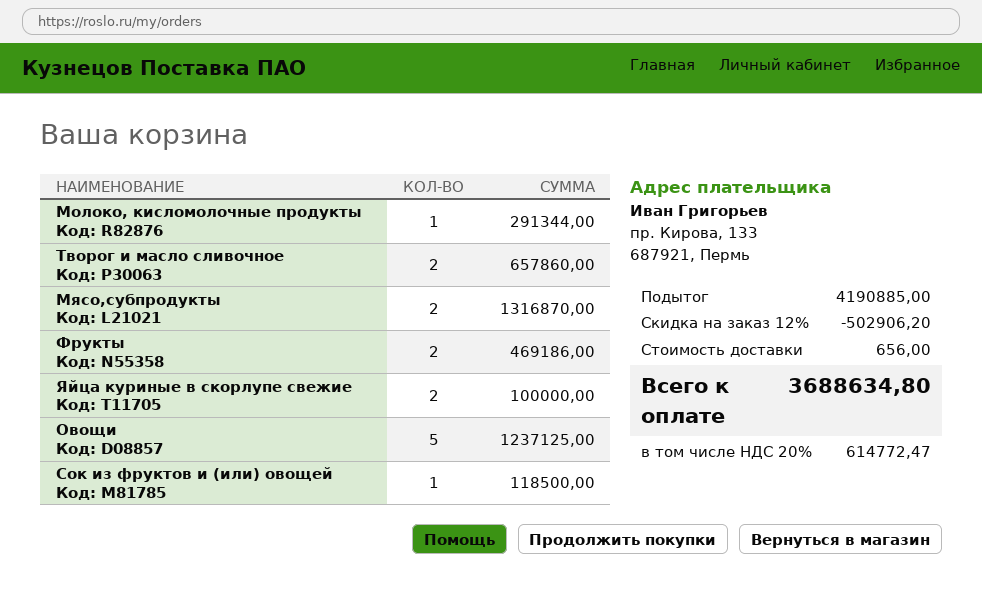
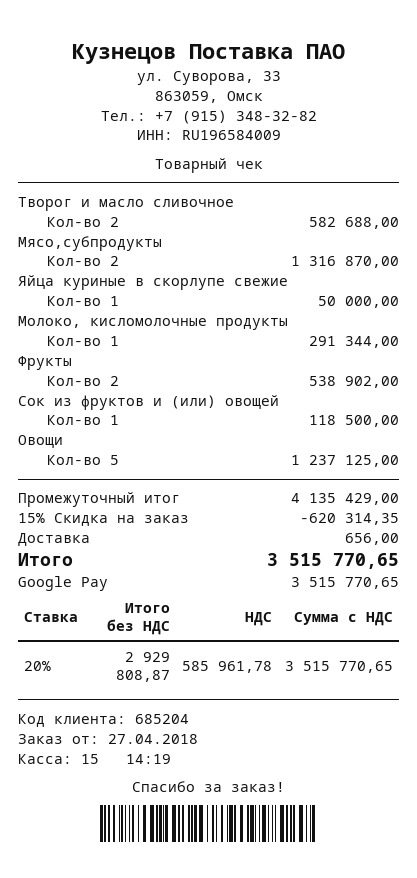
Творог и масло сливочное: 2 for 657860.00 -> 2 for 582688.00
Фрукты: 2 for 469186.00 -> 2 for 538902.00
Яйца куриные в скорлупе свежие: 2 for 100000.00 -> 1 for 50000.00
subtotal: 4190885.00 -> 4135429.00
discount: 12% = 502906.20 -> 15% = 620314.35
tax: 20% = 614772.47 -> 20% = 585961.78
total: 3688634.80 -> 3515770.65

